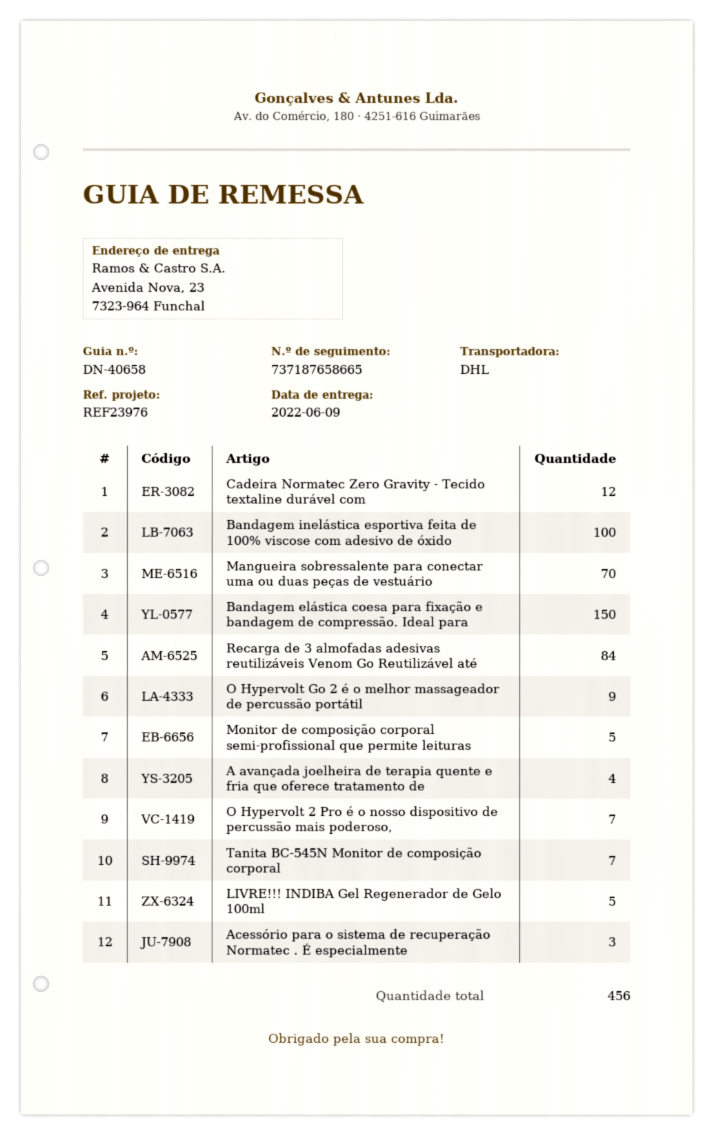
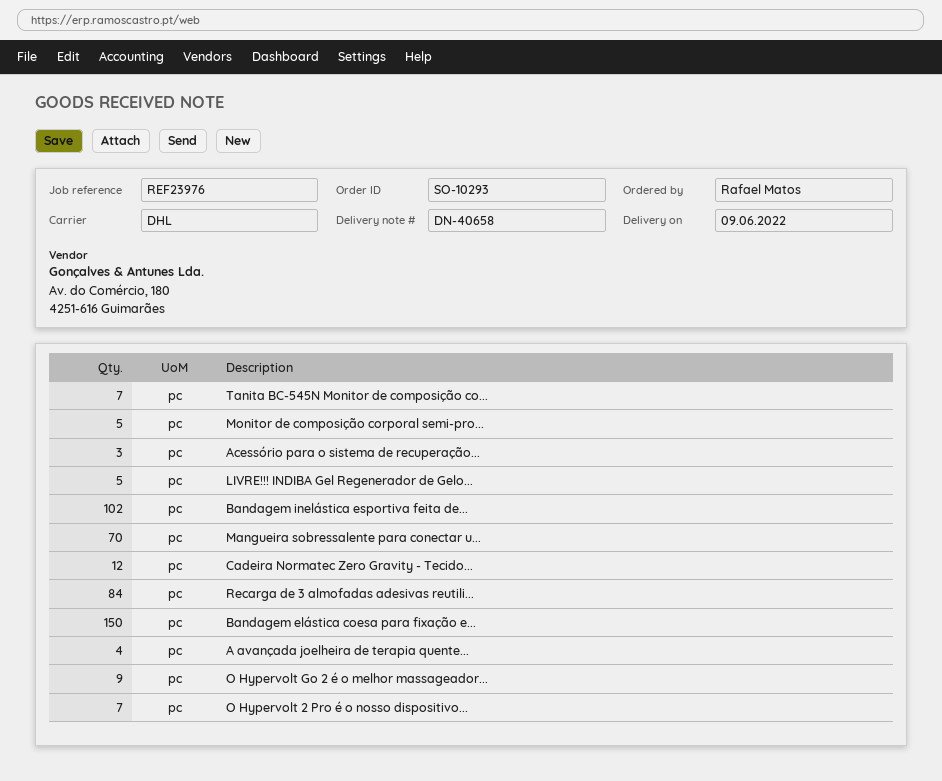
Bandagem inelástica esportiva feita de 100% viscose com adesivo de óxido: 100 -> 102

